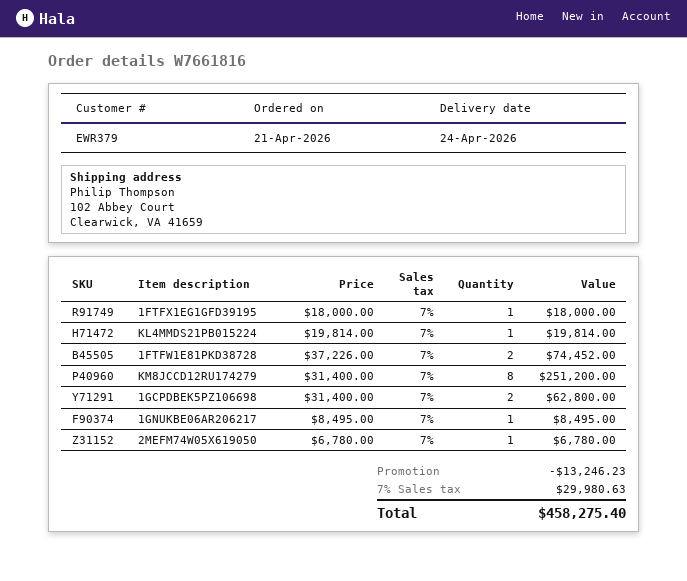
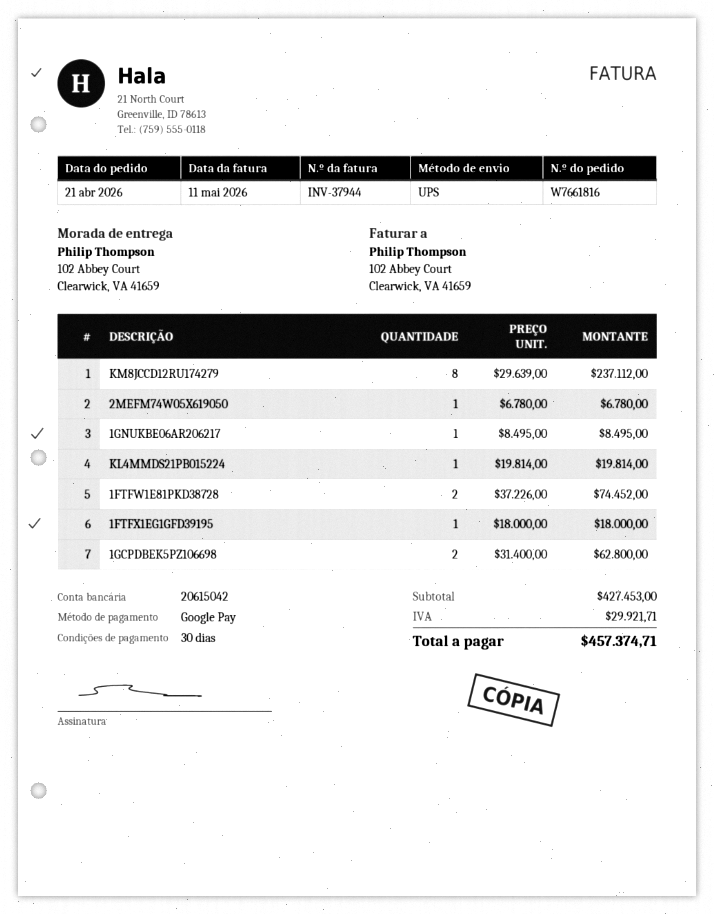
KM8JCCD12RU174279: 8 x 31400.00 = 251200.00 -> 8 x 29639.00 = 237112.00
discount: 13246.23 -> none
tax: 29980.63 -> 29921.71
total: 458275.40 -> 457374.71

